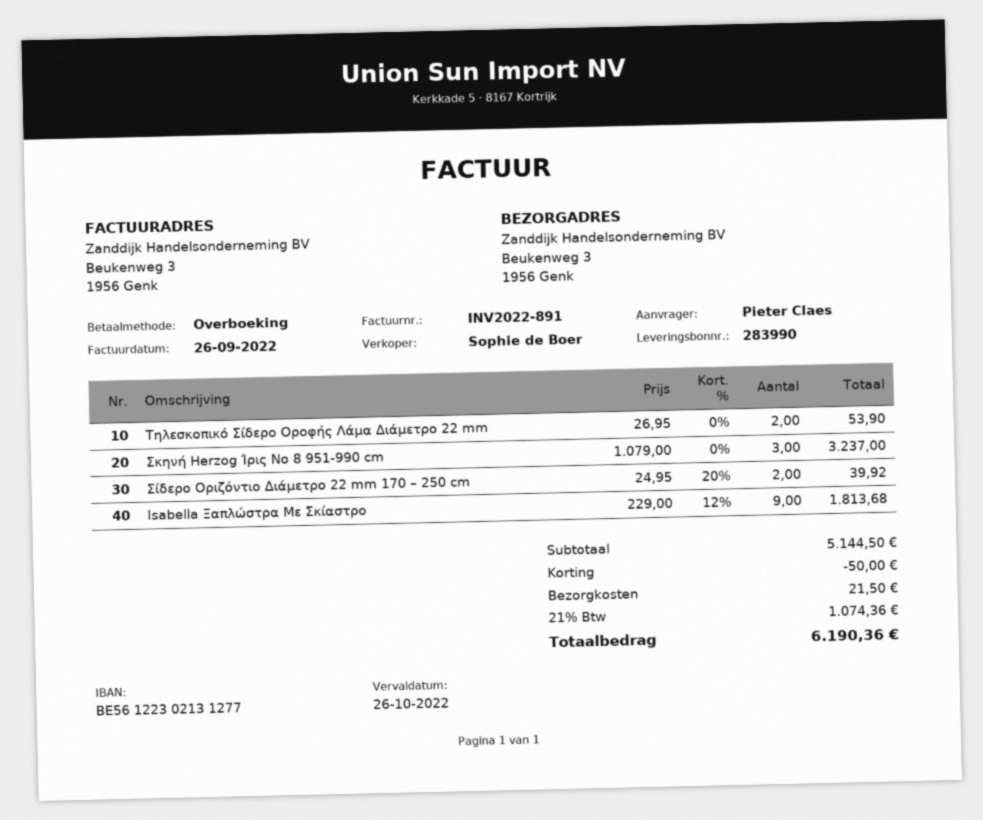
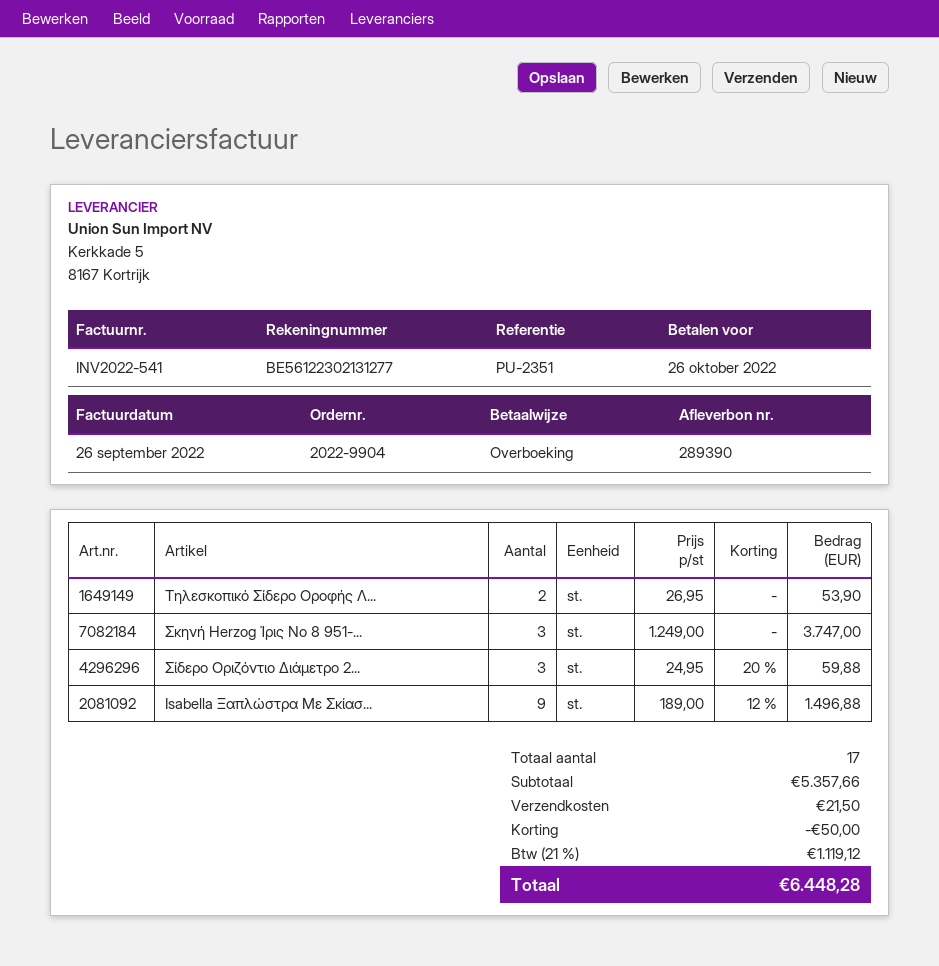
delivery note number: 283990 -> 289390
invoice number: INV2022-891 -> INV2022-541
Σκηνή Herzog Ίρις Νο 8 951-990 cm: 3 x 1079.00 = 3237.00 -> 3 x 1249.00 = 3747.00
Σίδερο Οριζόντιο Διάμετρο 22 mm 170 – 250 cm: 2 x 24.95 - 20% = 39.92 -> 3 x 24.95 - 20% = 59.88
Isabella Ξαπλώστρα Με Σκίαστρο: 9 x 229.00 - 12% = 1813.68 -> 9 x 189.00 - 12% = 1496.88
subtotal: 5144.50 -> 5357.66
tax: 21% = 1074.36 -> 21% = 1119.12
total: 6190.36 -> 6448.28

